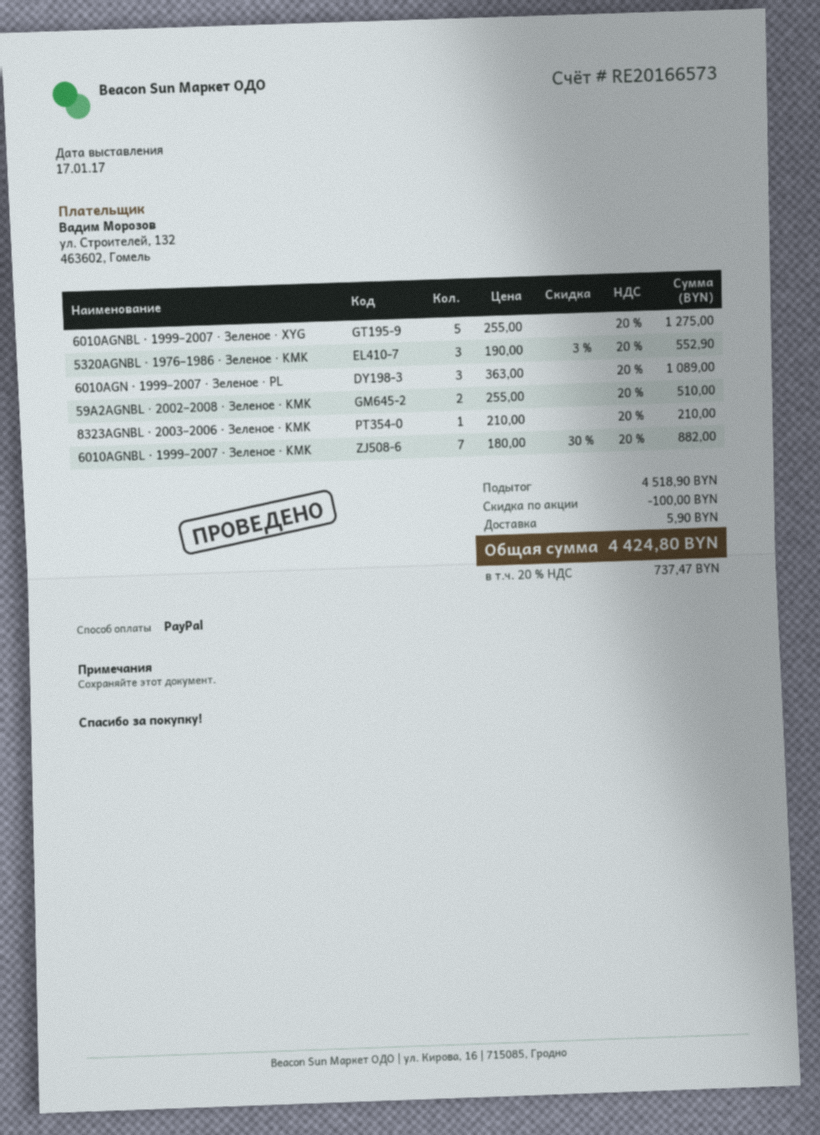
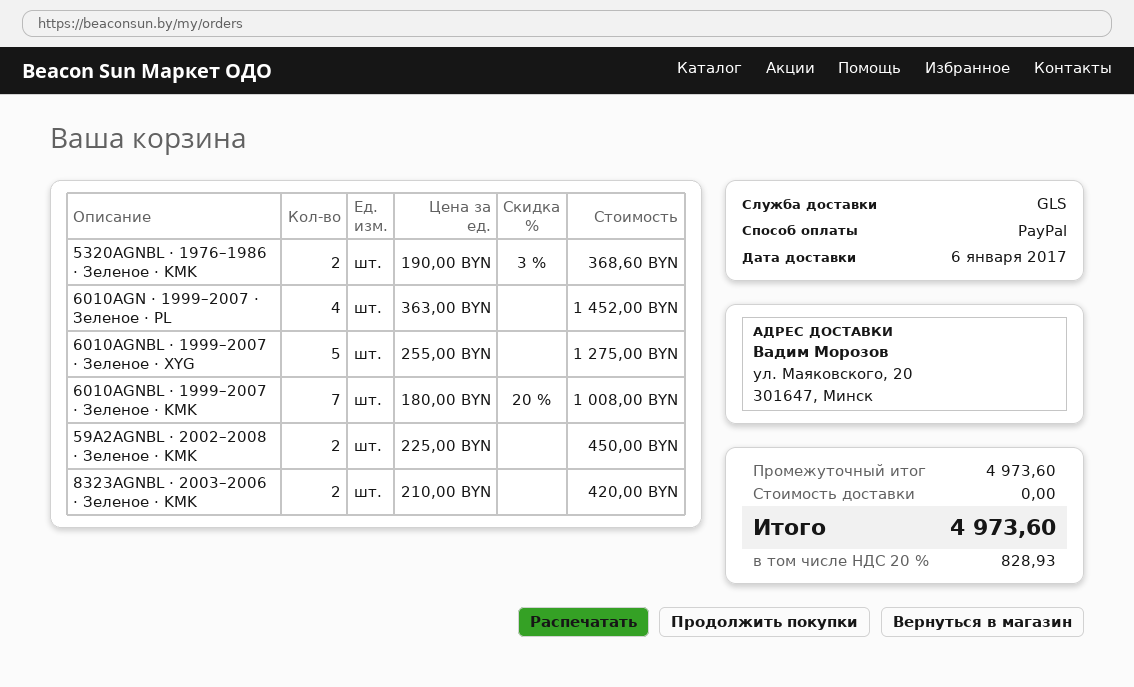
5320AGNBL · 1976–1986 · Зеленое · KMK: 3 x 190.00 - 3% = 552.90 -> 2 x 190.00 - 3% = 368.60
6010AGN · 1999–2007 · Зеленое · PL: 3 x 363.00 = 1089.00 -> 4 x 363.00 = 1452.00
59A2AGNBL · 2002–2008 · Зеленое · KMK: 2 x 255.00 = 510.00 -> 2 x 225.00 = 450.00
8323AGNBL · 2003–2006 · Зеленое · KMK: 1 x 210.00 = 210.00 -> 2 x 210.00 = 420.00
6010AGNBL · 1999–2007 · Зеленое · KMK: 7 x 180.00 - 30% = 882.00 -> 7 x 180.00 - 20% = 1008.00
subtotal: 4518.90 -> 4973.60
discount: 100.00 -> none
shipping: 5.90 -> 0.00
tax: 20% = 737.47 -> 20% = 828.93
total: 4424.80 -> 4973.60

